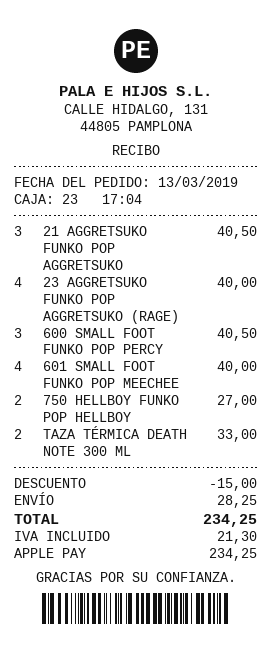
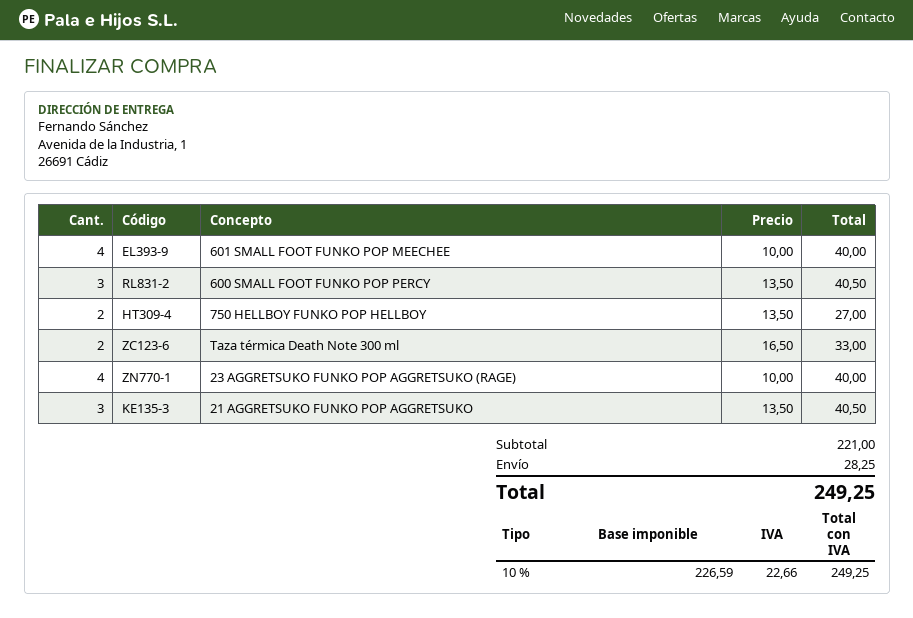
discount: 15.00 -> none
tax: 21.30 -> 22.66
total: 234.25 -> 249.25

